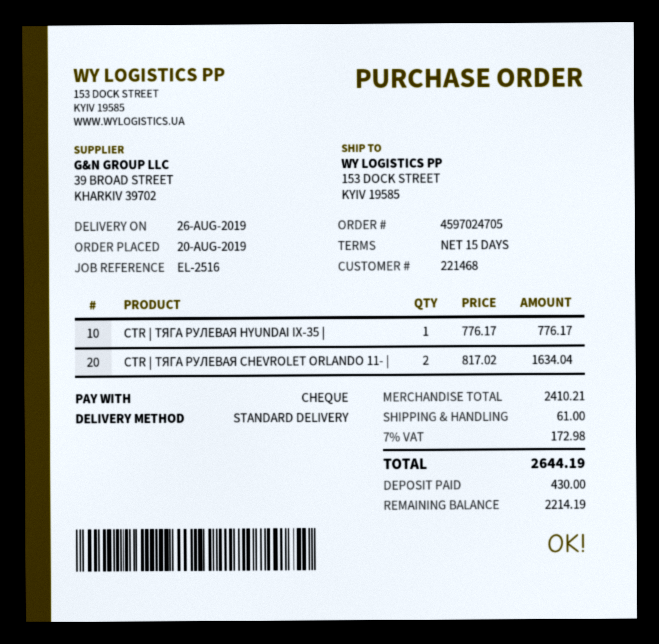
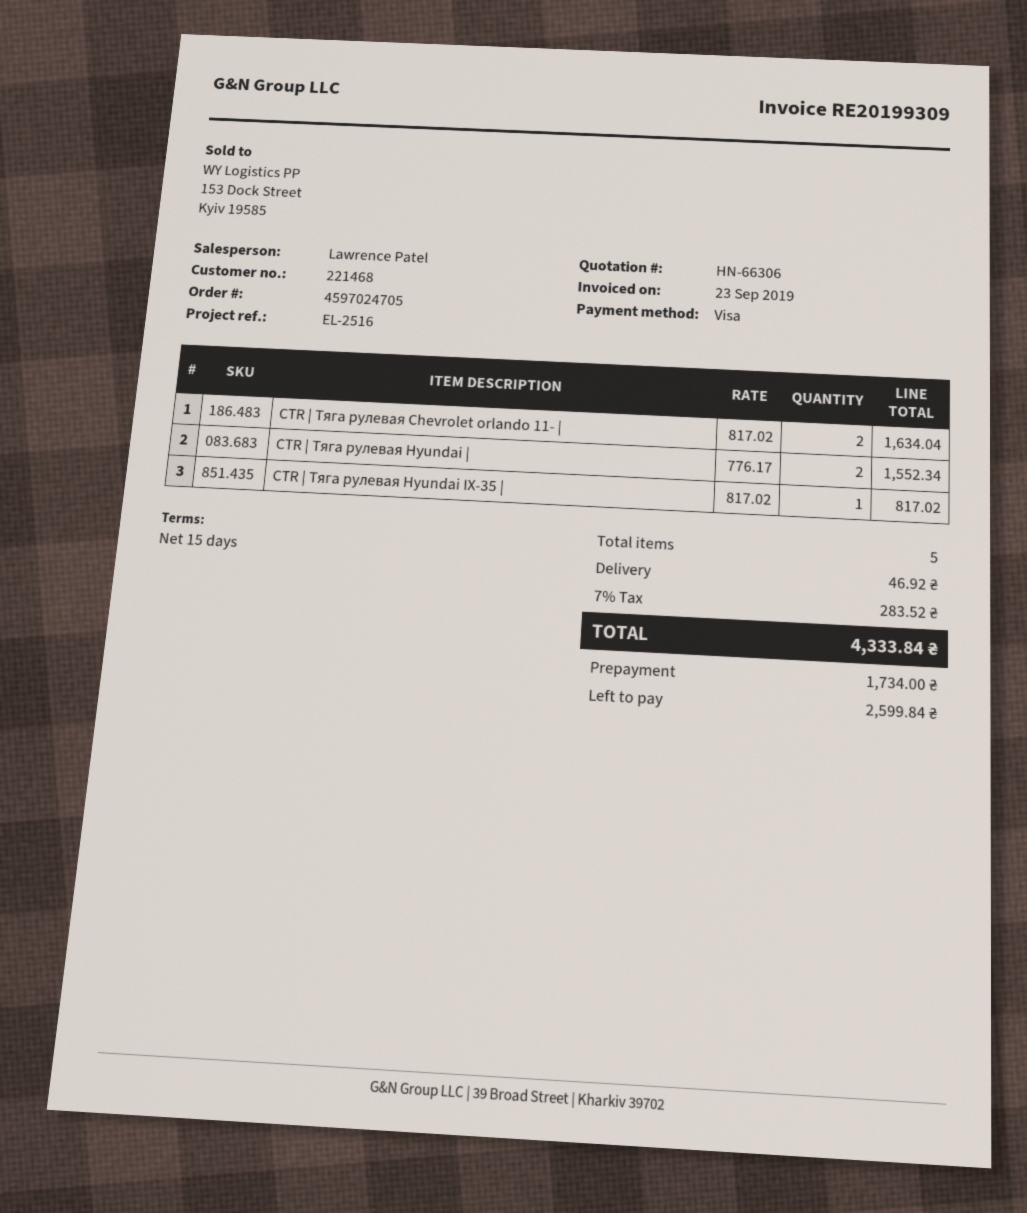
payment method: cheque -> Visa
CTR | ТЯГА РУЛЕВАЯ HYUNDAI IX-35 |: 1 x 776.17 = 776.17 -> 1 x 817.02 = 817.02
CTR | Тяга рулевая Hyundai |: none -> 2 x 776.17 = 1552.34
shipping: 61.00 -> 46.92
tax: 7% = 172.98 -> 7% = 283.52
total: 2644.19 -> 4333.84
deposit: 430.00 -> 1734.00
balance: 2214.19 -> 2599.84

